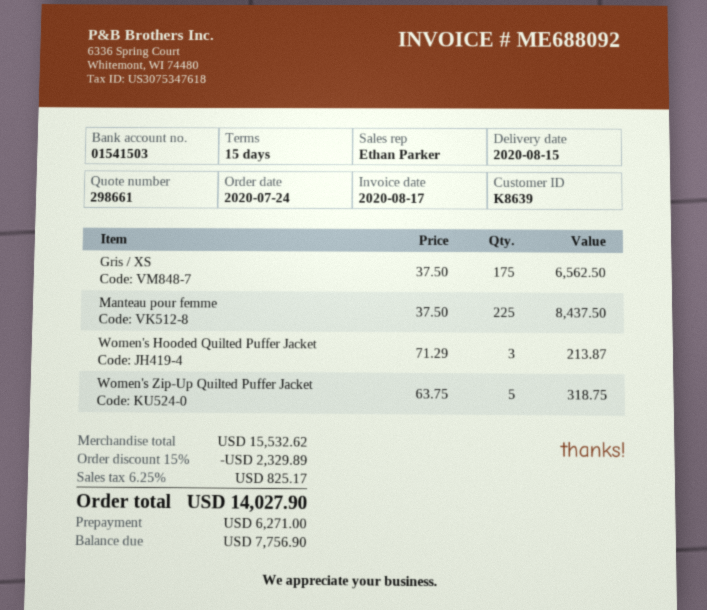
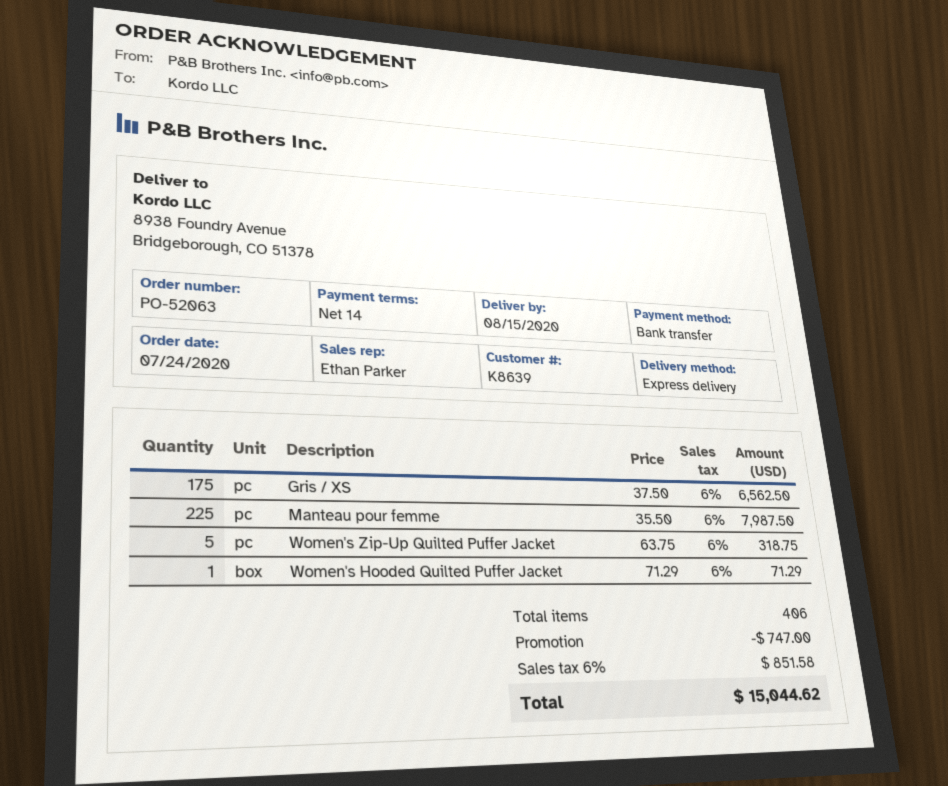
payment terms: 15 days -> 14 days
Manteau pour femme: 225 x 37.50 = 8437.50 -> 225 x 35.50 = 7987.50
Women's Hooded Quilted Puffer Jacket: 3 x 71.29 = 213.87 -> 1 x 71.29 = 71.29
discount: 2329.89 -> 747.00
tax: 6.25% = 825.17 -> 6% = 851.58
total: 14027.90 -> 15044.62

